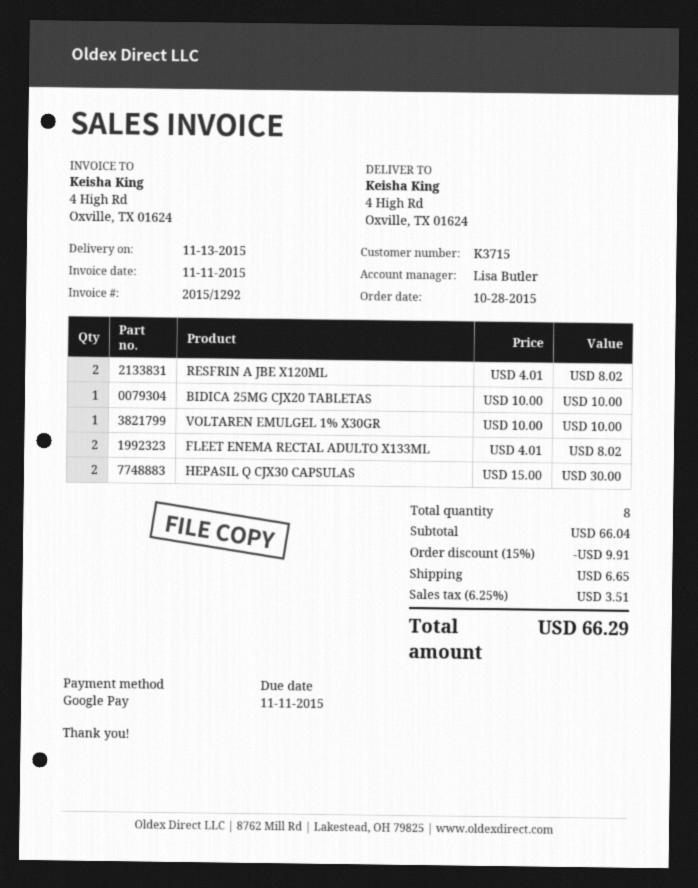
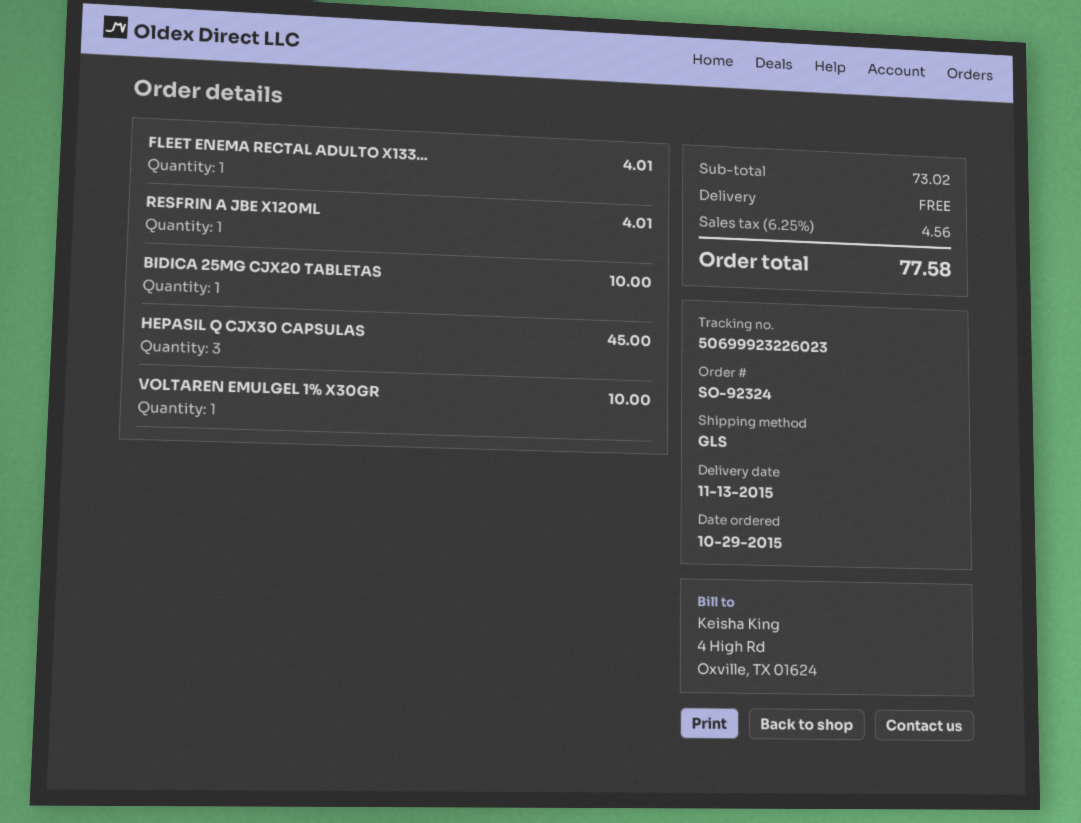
order date: 2015-10-28 -> 2015-10-29
RESFRIN A JBE X120ML: 2 for 8.02 -> 1 for 4.01
FLEET ENEMA RECTAL ADULTO X133ML: 2 for 8.02 -> 1 for 4.01
HEPASIL Q CJX30 CAPSULAS: 2 for 30.00 -> 3 for 45.00
subtotal: 66.04 -> 73.02
discount: 15% = 9.91 -> none
shipping: 6.65 -> 0.00
tax: 6.25% = 3.51 -> 6.25% = 4.56
total: 66.29 -> 77.58

